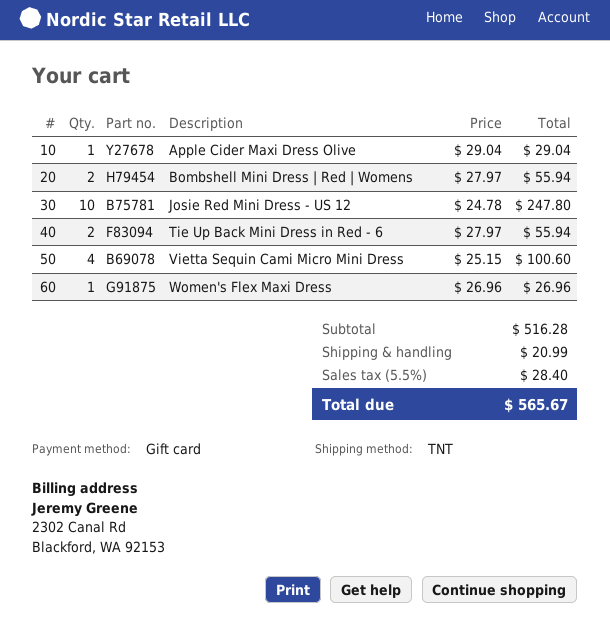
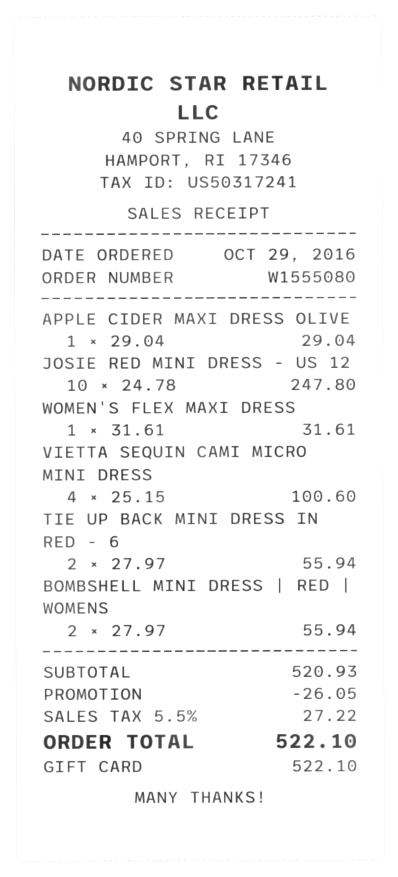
Women's Flex Maxi Dress: 1 x 26.96 = 26.96 -> 1 x 31.61 = 31.61
subtotal: 516.28 -> 520.93
discount: none -> 26.05
shipping: 20.99 -> none
tax: 5.5% = 28.40 -> 5.5% = 27.22
total: 565.67 -> 522.10

